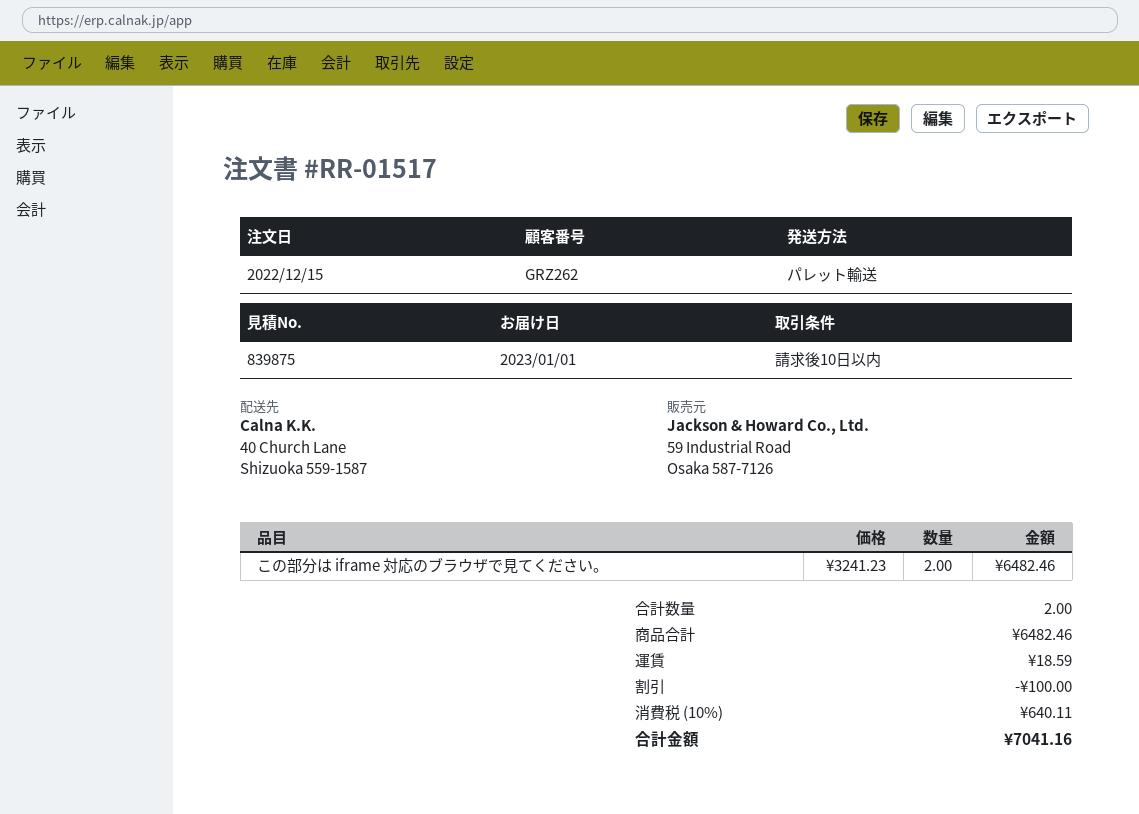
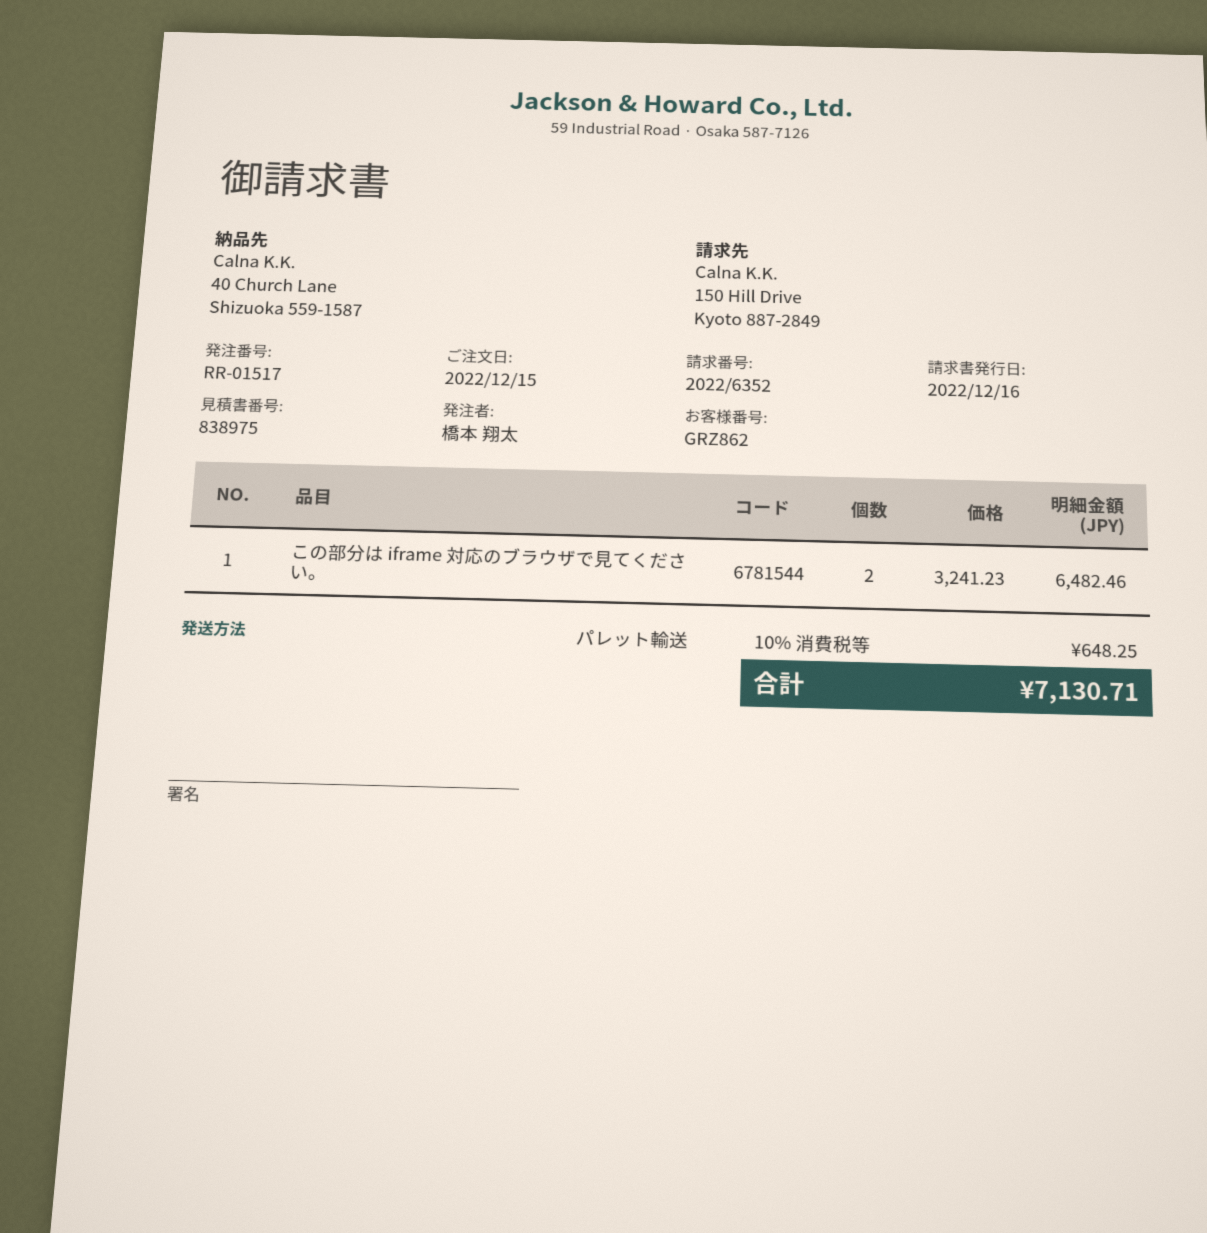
quote number: 839875 -> 838975
customer number: GRZ262 -> GRZ862
discount: 100.00 -> none
shipping: 18.59 -> none
tax: 10% = 640.11 -> 10% = 648.25
total: 7041.16 -> 7130.71

